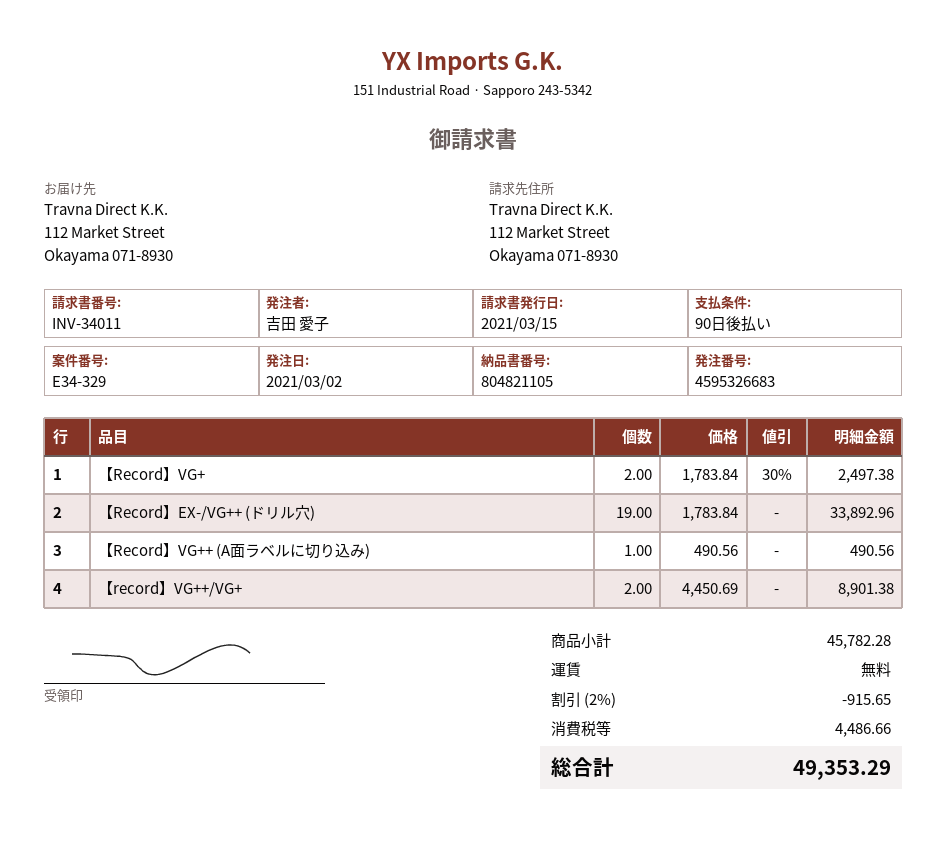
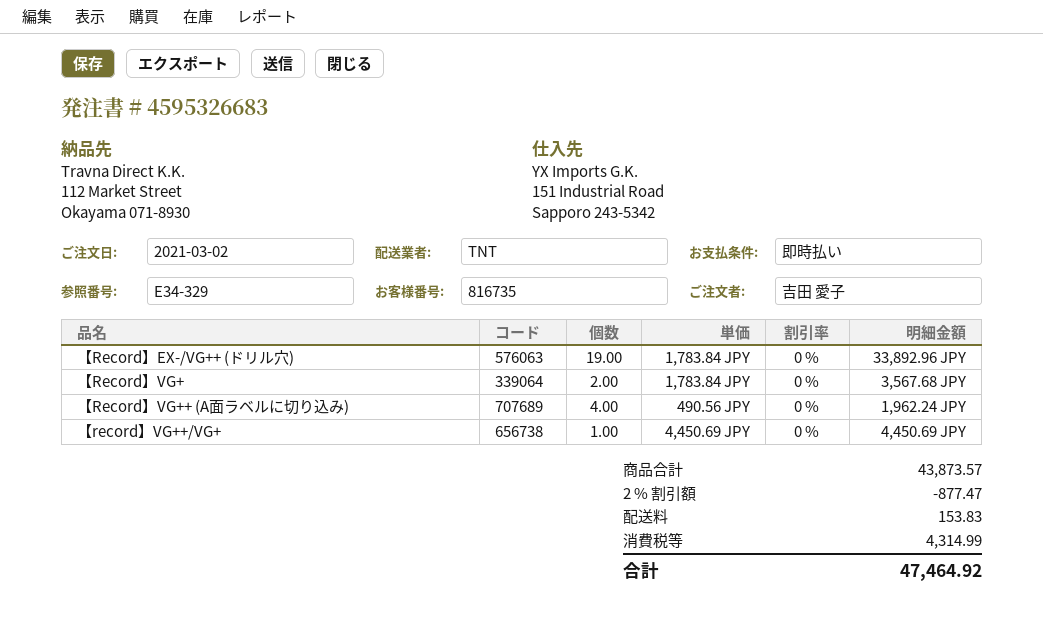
payment terms: 90 days -> on receipt
【Record】VG+: 2 x 1783.84 - 30% = 2497.38 -> 2 x 1783.84 = 3567.68
【Record】VG++ (A面ラベルに切り込み): 1 x 490.56 = 490.56 -> 4 x 490.56 = 1962.24
【record】VG++/VG+: 2 x 4450.69 = 8901.38 -> 1 x 4450.69 = 4450.69
subtotal: 45782.28 -> 43873.57
discount: 2% = 915.65 -> 2% = 877.47
shipping: 0.00 -> 153.83
tax: 4486.66 -> 4314.99
total: 49353.29 -> 47464.92

